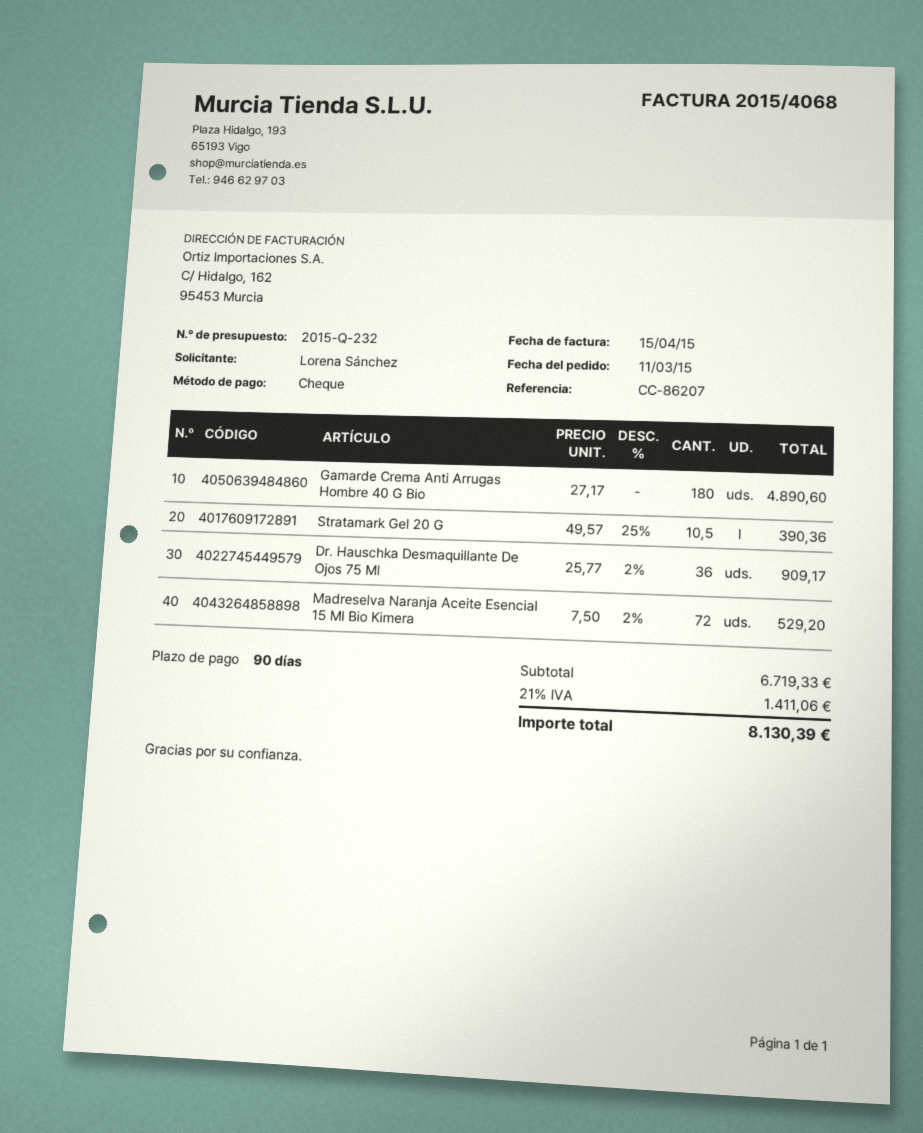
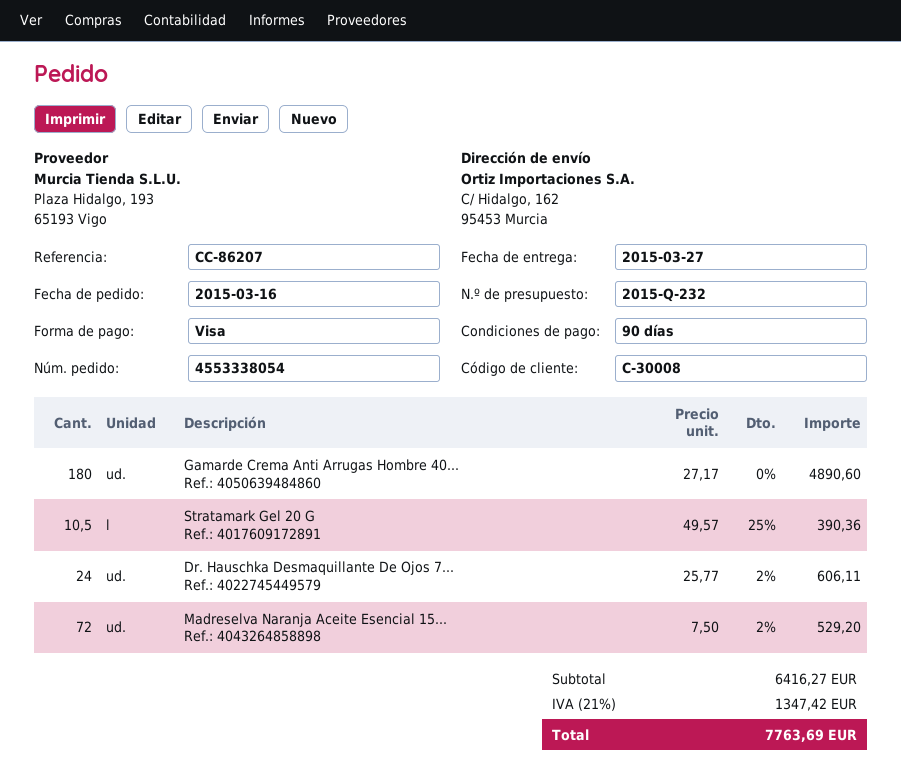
order date: 2015-03-11 -> 2015-03-16
payment method: cheque -> Visa
Dr. Hauschka Desmaquillante De Ojos 75 Ml: 36 x 25.77 - 2% = 909.17 -> 24 x 25.77 - 2% = 606.11
subtotal: 6719.33 -> 6416.27
tax: 21% = 1411.06 -> 21% = 1347.42
total: 8130.39 -> 7763.69

